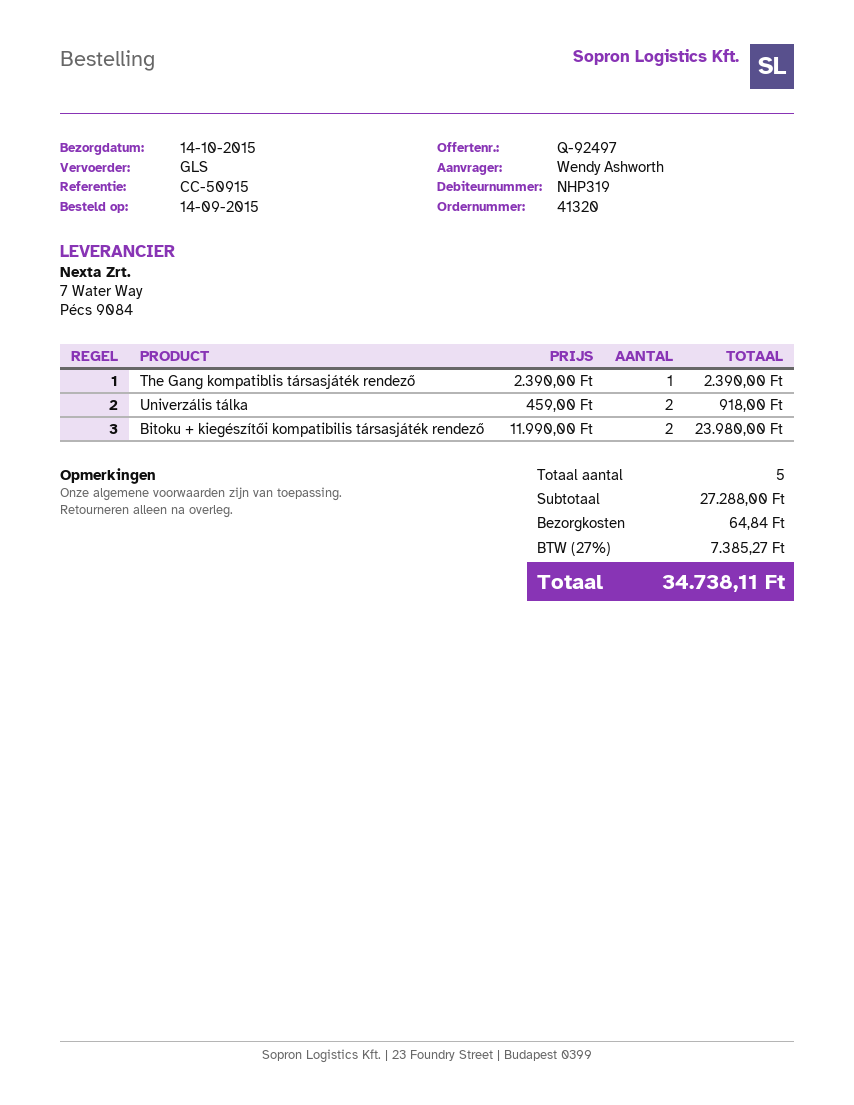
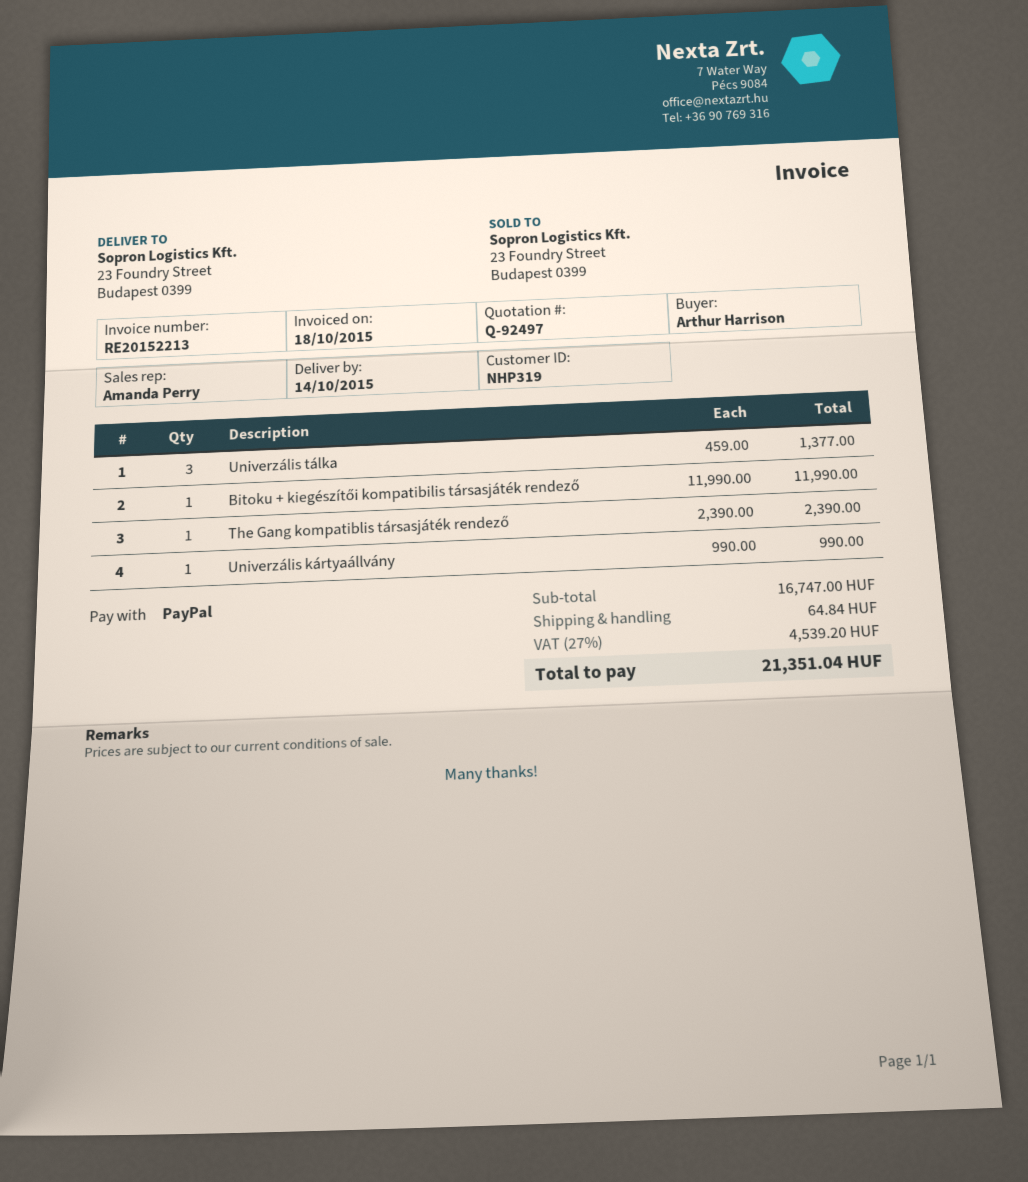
ordered by: Wendy Ashworth -> Arthur Harrison
Univerzális tálka: 2 x 459.00 = 918.00 -> 3 x 459.00 = 1377.00
Bitoku + kiegészítői kompatibilis társasjáték rendező: 2 x 11990.00 = 23980.00 -> 1 x 11990.00 = 11990.00
Univerzális kártyaállvány: none -> 1 x 990.00 = 990.00
subtotal: 27288.00 -> 16747.00
tax: 27% = 7385.27 -> 27% = 4539.20
total: 34738.11 -> 21351.04

